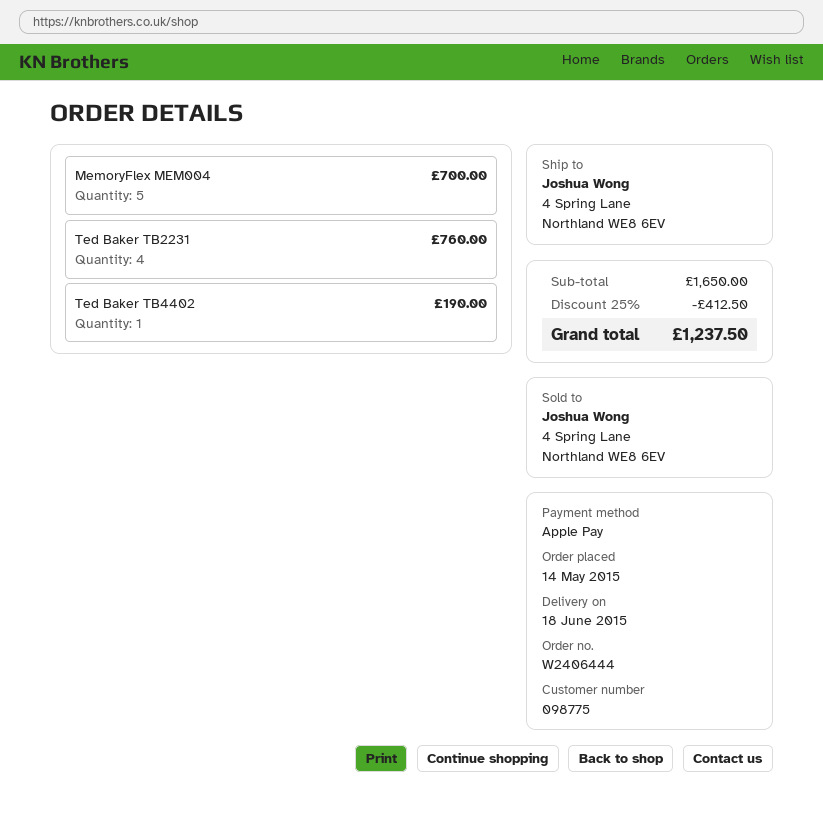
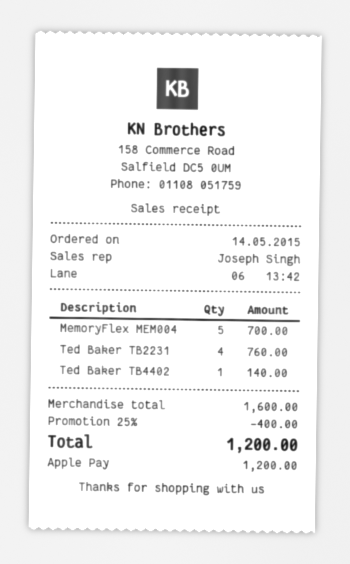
Ted Baker TB4402: 1 for 190.00 -> 1 for 140.00
subtotal: 1650.00 -> 1600.00
discount: 25% = 412.50 -> 25% = 400.00
total: 1237.50 -> 1200.00

